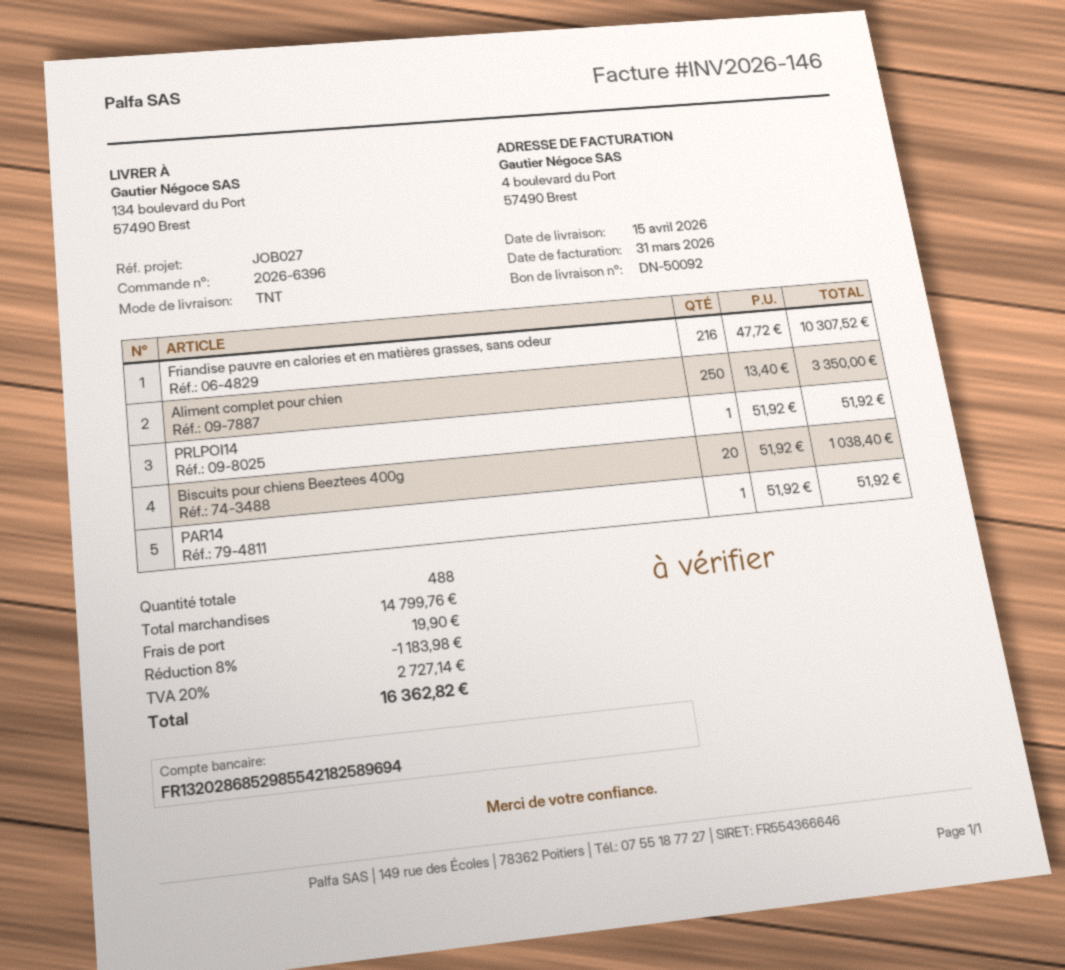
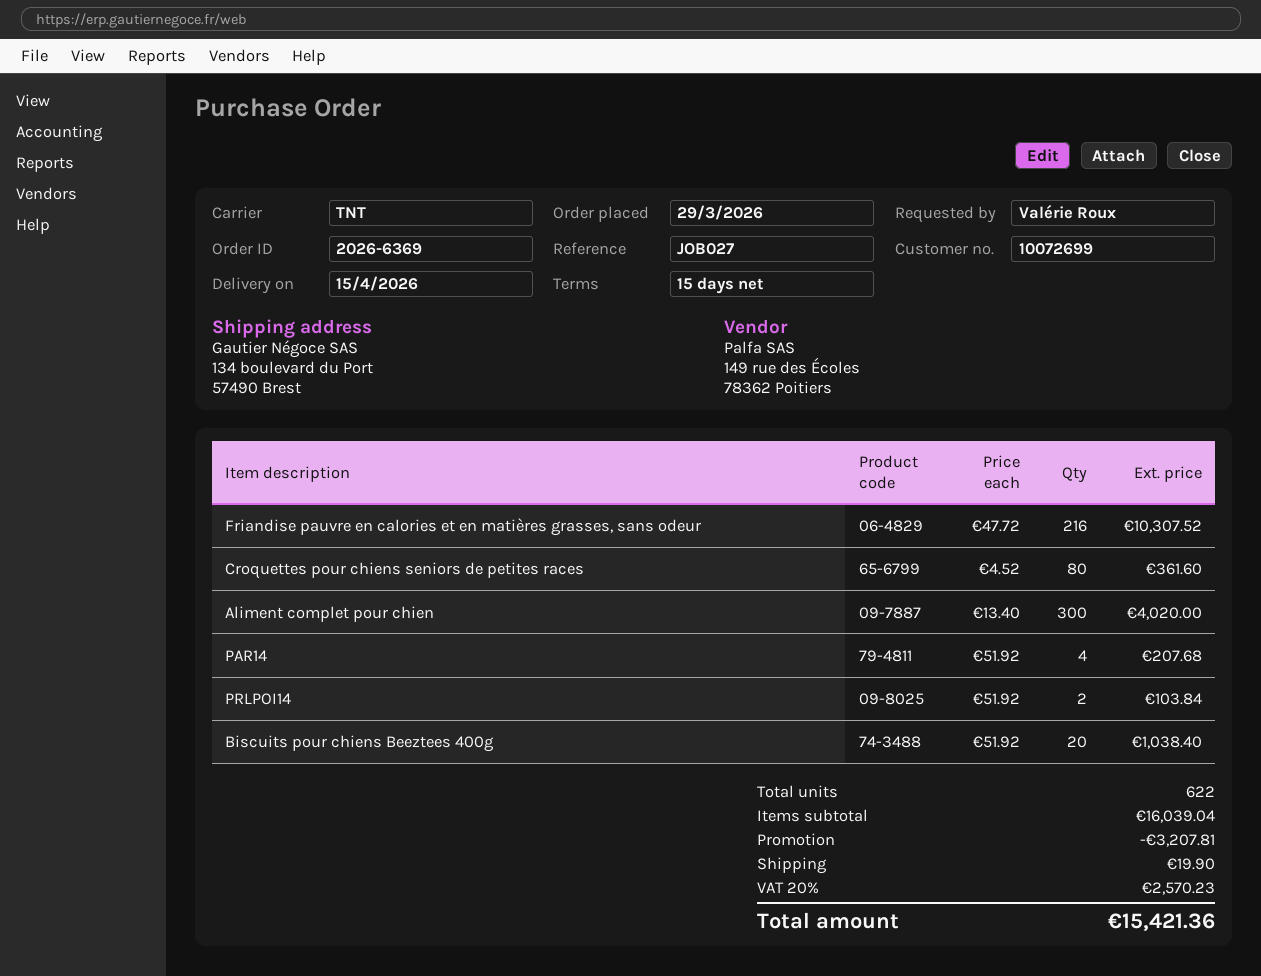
order number: 2026-6396 -> 2026-6369
Aliment complet pour chien: 250 x 13.40 = 3350.00 -> 300 x 13.40 = 4020.00
PRLPOI14: 1 x 51.92 = 51.92 -> 2 x 51.92 = 103.84
PAR14: 1 x 51.92 = 51.92 -> 4 x 51.92 = 207.68
Croquettes pour chiens seniors de petites races: none -> 80 x 4.52 = 361.60
total quantity: 488 -> 622
subtotal: 14799.76 -> 16039.04
discount: 1183.98 -> 3207.81
tax: 20% = 2727.14 -> 20% = 2570.23
total: 16362.82 -> 15421.36

